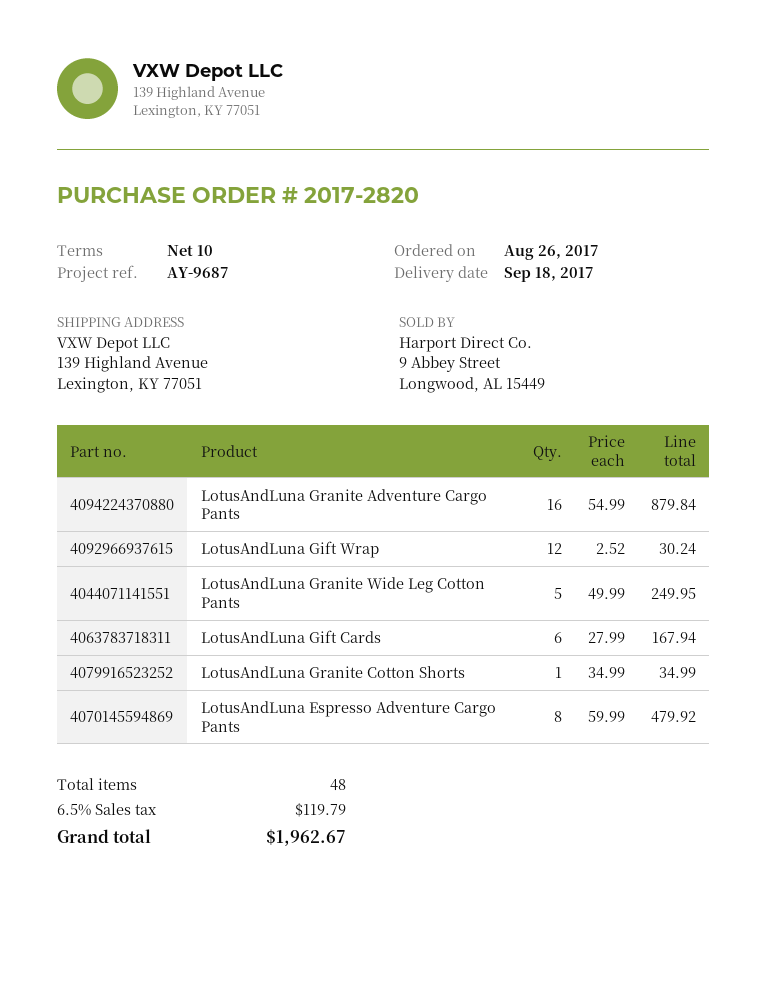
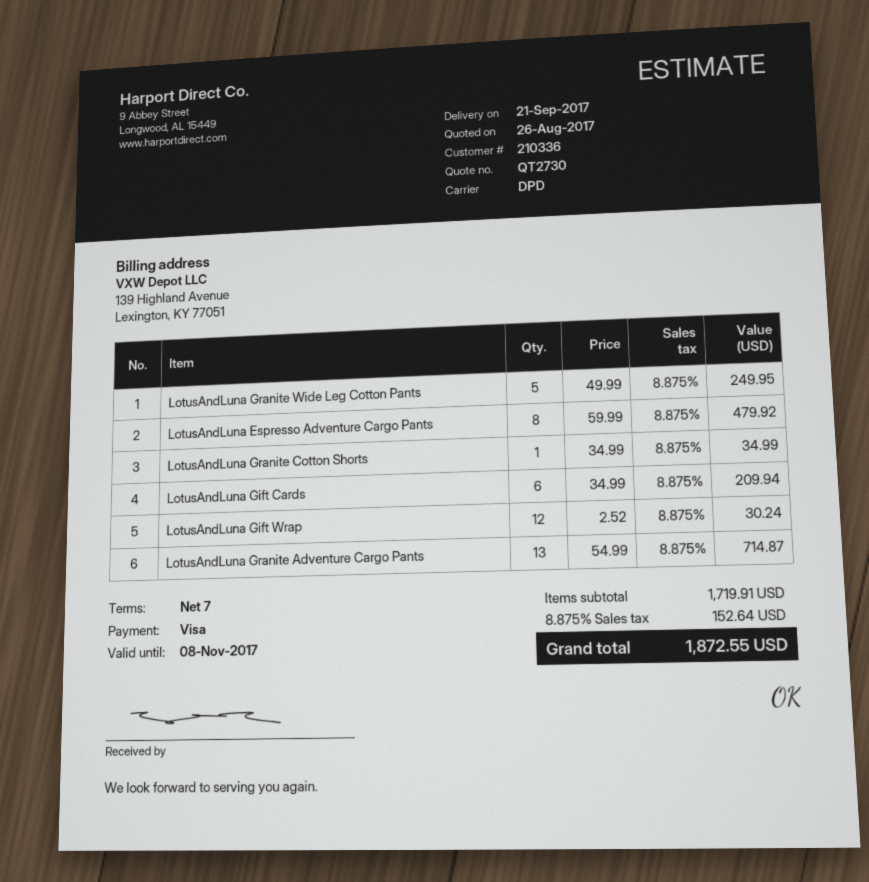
delivery date: 2017-09-18 -> 2017-09-21
payment terms: 10 days -> 7 days
LotusAndLuna Granite Adventure Cargo Pants: 16 x 54.99 = 879.84 -> 13 x 54.99 = 714.87
LotusAndLuna Gift Cards: 6 x 27.99 = 167.94 -> 6 x 34.99 = 209.94
tax: 6.5% = 119.79 -> 8.875% = 152.64
total: 1962.67 -> 1872.55

